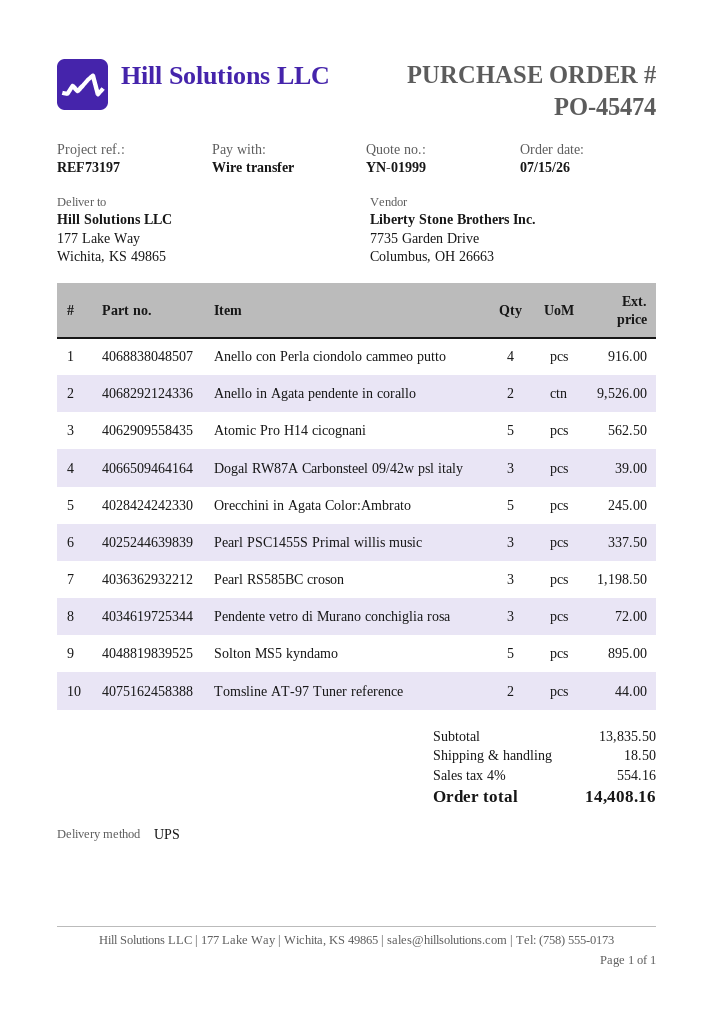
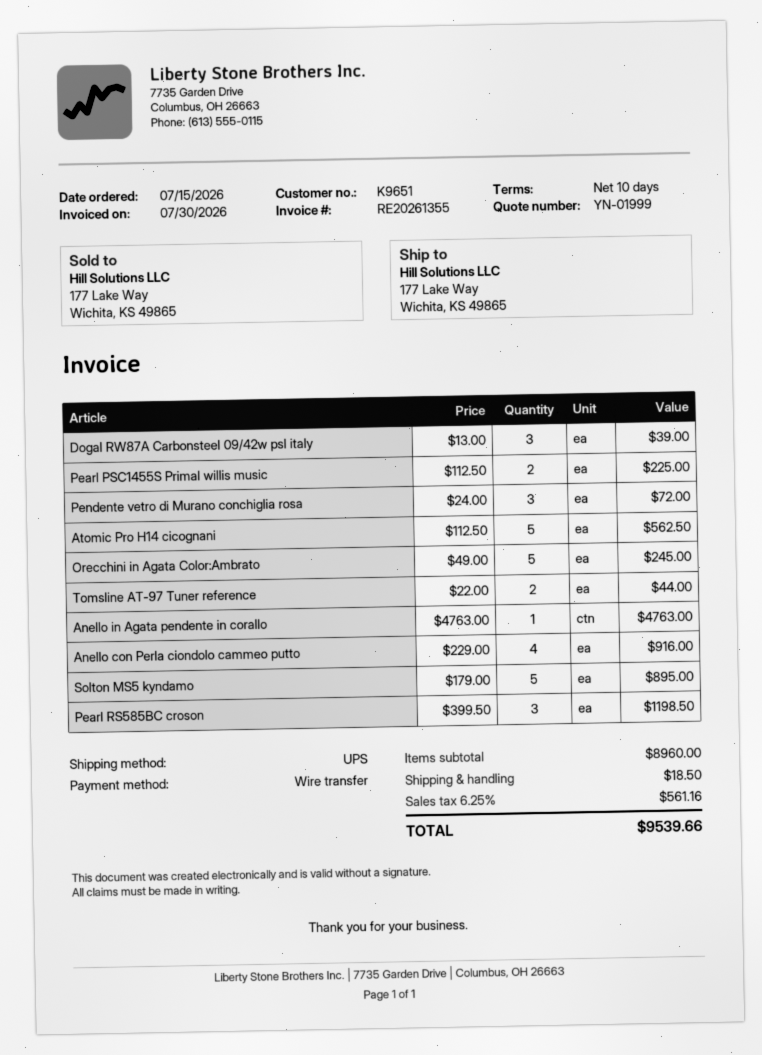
Anello in Agata pendente in corallo: 2 for 9526.00 -> 1 for 4763.00
Pearl PSC1455S Primal willis music: 3 for 337.50 -> 2 for 225.00
subtotal: 13835.50 -> 8960.00
tax: 4% = 554.16 -> 6.25% = 561.16
total: 14408.16 -> 9539.66

